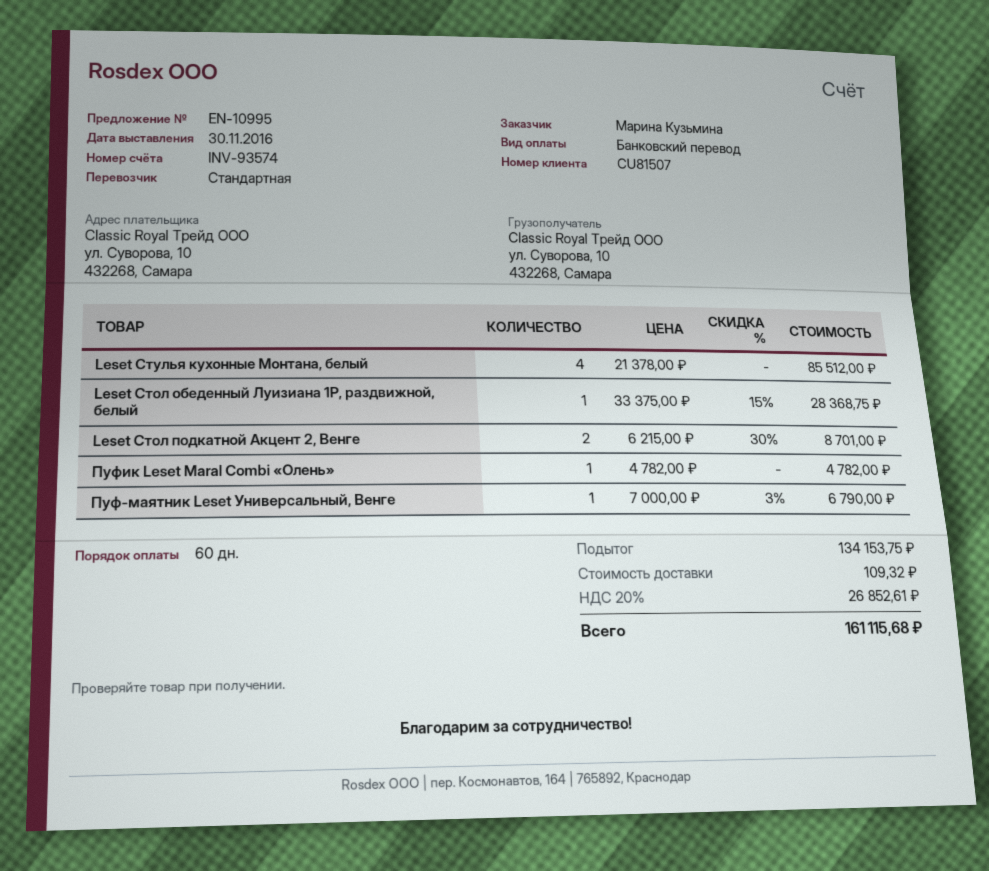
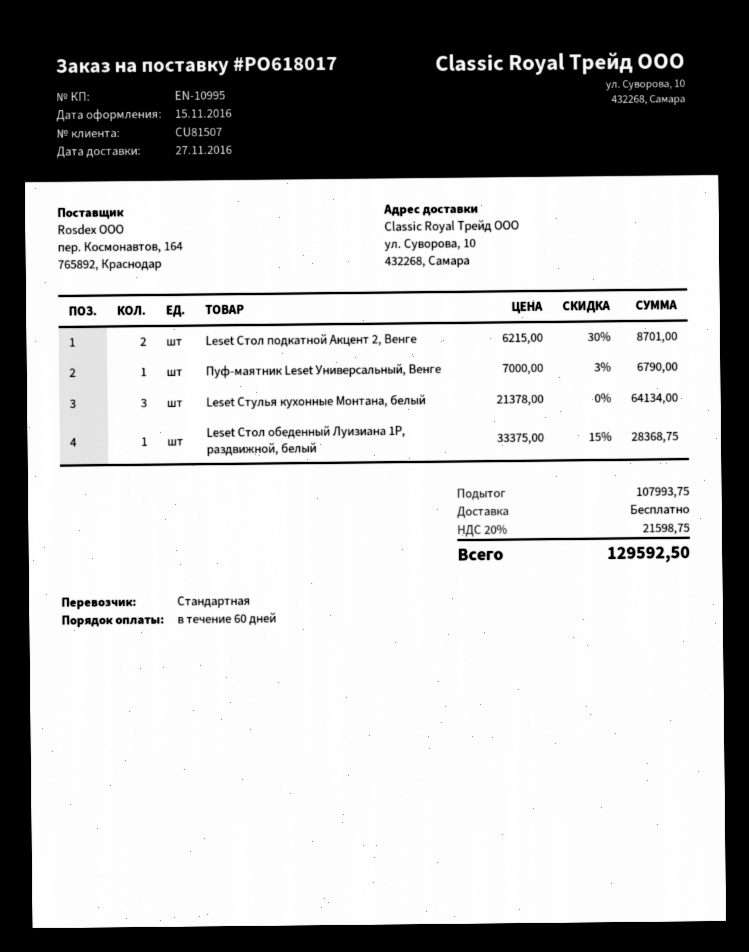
Leset Стулья кухонные Монтана, белый: 4 x 21378.00 = 85512.00 -> 3 x 21378.00 = 64134.00
Пуфик Leset Maral Combi «Олень»: 1 x 4782.00 = 4782.00 -> none
subtotal: 134153.75 -> 107993.75
shipping: 109.32 -> 0.00
tax: 20% = 26852.61 -> 20% = 21598.75
total: 161115.68 -> 129592.50

